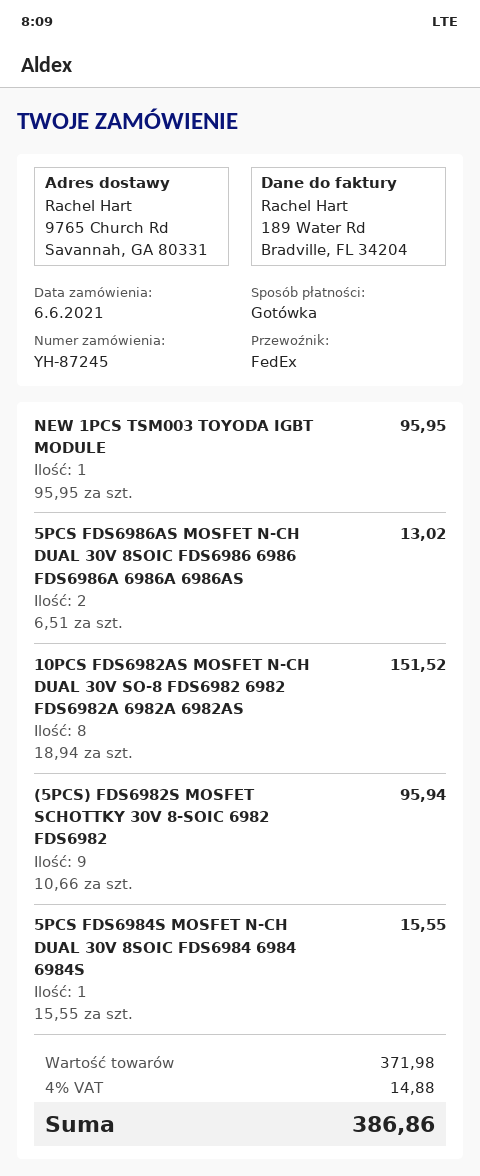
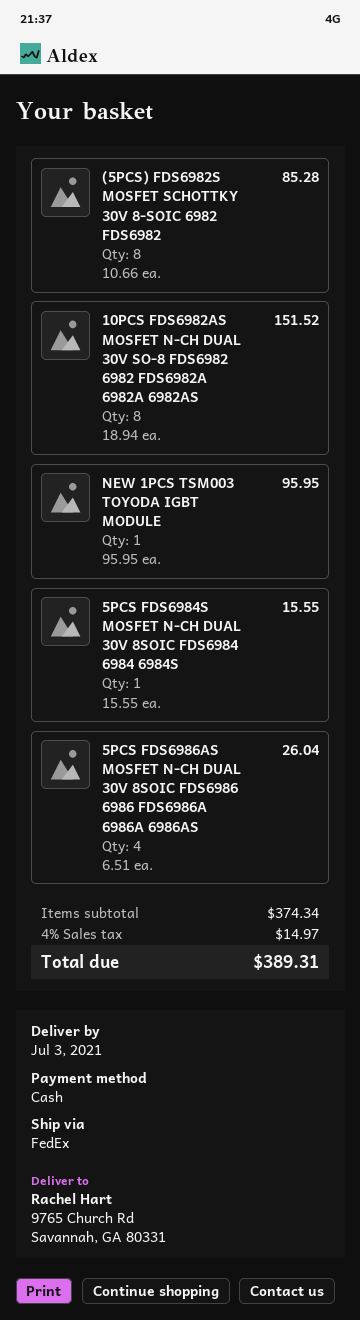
5PCS FDS6986AS MOSFET N-CH DUAL 30V 8SOIC FDS6986 6986 FDS6986A 6986A 6986AS: 2 x 6.51 = 13.02 -> 4 x 6.51 = 26.04
(5PCS) FDS6982S MOSFET SCHOTTKY 30V 8-SOIC 6982 FDS6982: 9 x 10.66 = 95.94 -> 8 x 10.66 = 85.28
subtotal: 371.98 -> 374.34
tax: 4% = 14.88 -> 4% = 14.97
total: 386.86 -> 389.31

